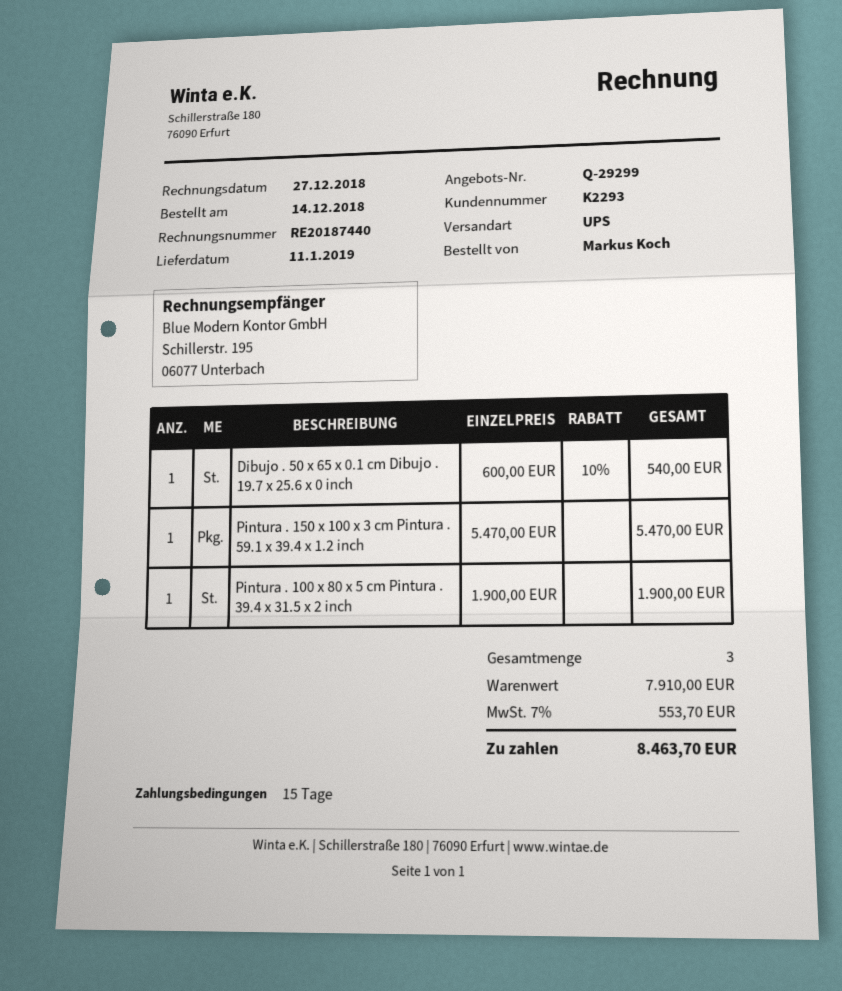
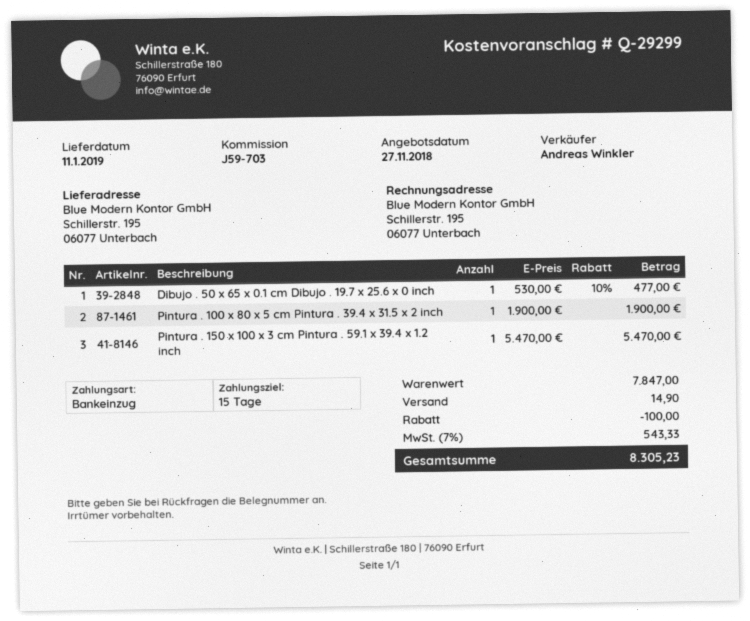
Dibujo . 50 x 65 x 0.1 cm Dibujo . 19.7 x 25.6 x 0 inch: 1 x 600.00 - 10% = 540.00 -> 1 x 530.00 - 10% = 477.00
subtotal: 7910.00 -> 7847.00
discount: none -> 100.00
shipping: none -> 14.90
tax: 7% = 553.70 -> 7% = 543.33
total: 8463.70 -> 8305.23

